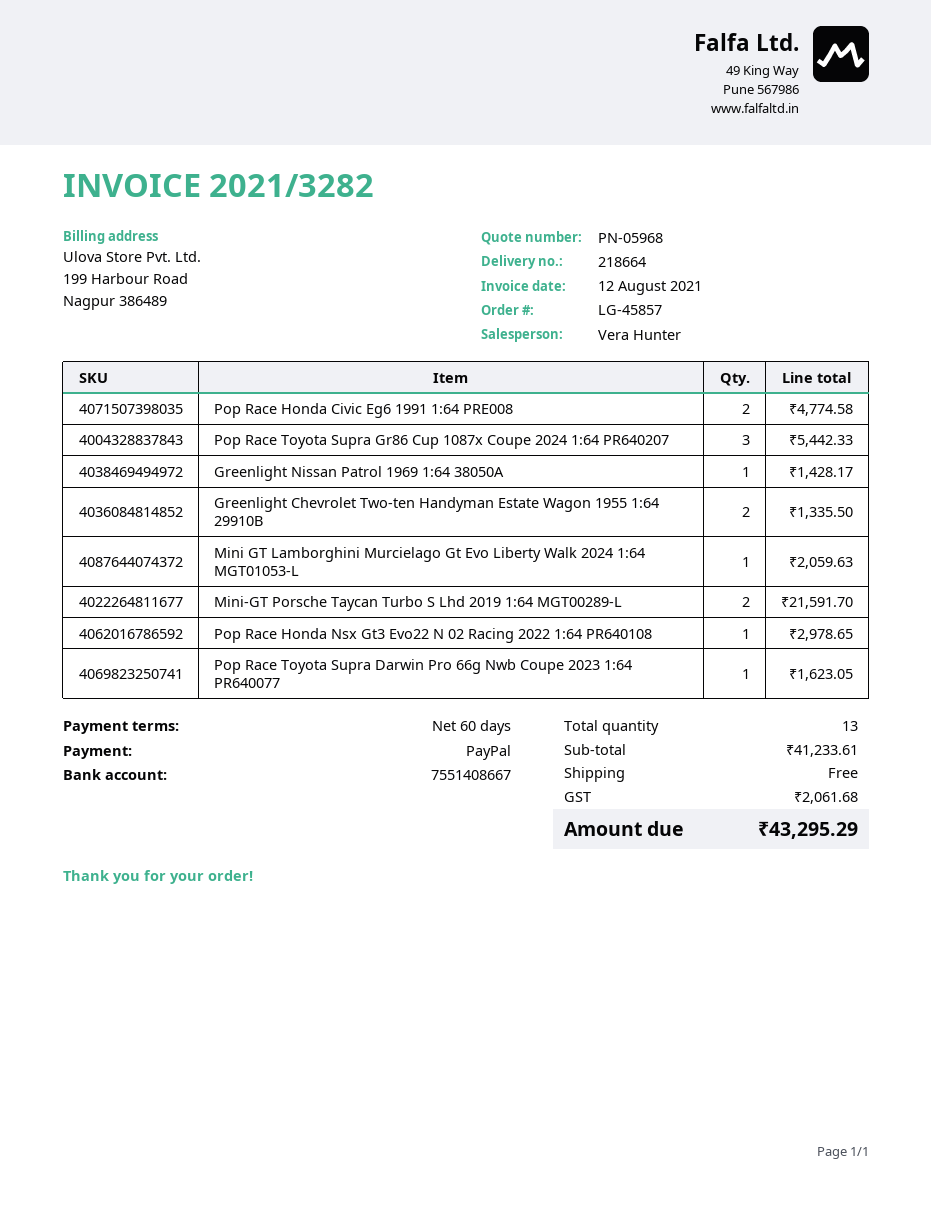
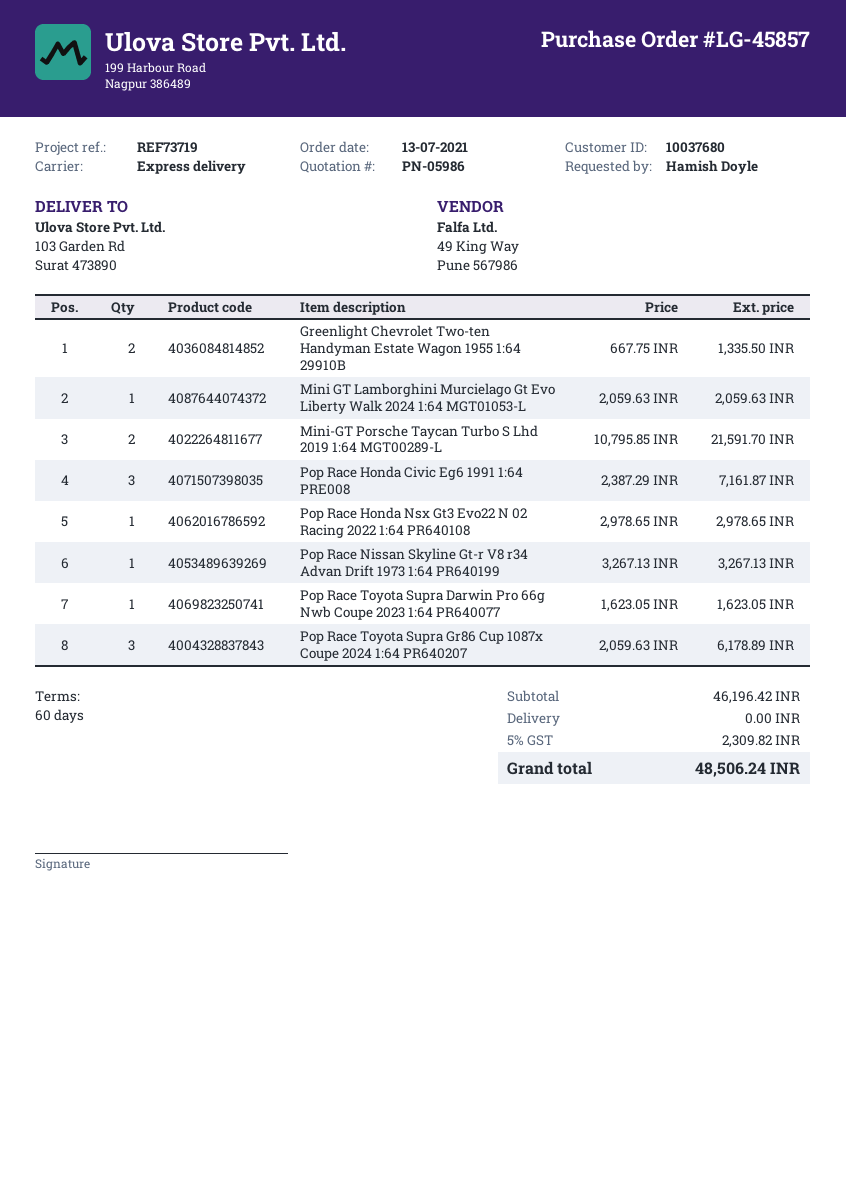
quote number: PN-05968 -> PN-05986
Pop Race Honda Civic Eg6 1991 1:64 PRE008: 2 for 4774.58 -> 3 for 7161.87
Pop Race Toyota Supra Gr86 Cup 1087x Coupe 2024 1:64 PR640207: 3 for 5442.33 -> 3 for 6178.89
Greenlight Nissan Patrol 1969 1:64 38050A: 1 for 1428.17 -> none
Pop Race Nissan Skyline Gt-r V8 r34 Advan Drift 1973 1:64 PR640199: none -> 1 for 3267.13
subtotal: 41233.61 -> 46196.42
tax: 2061.68 -> 2309.82
total: 43295.29 -> 48506.24

